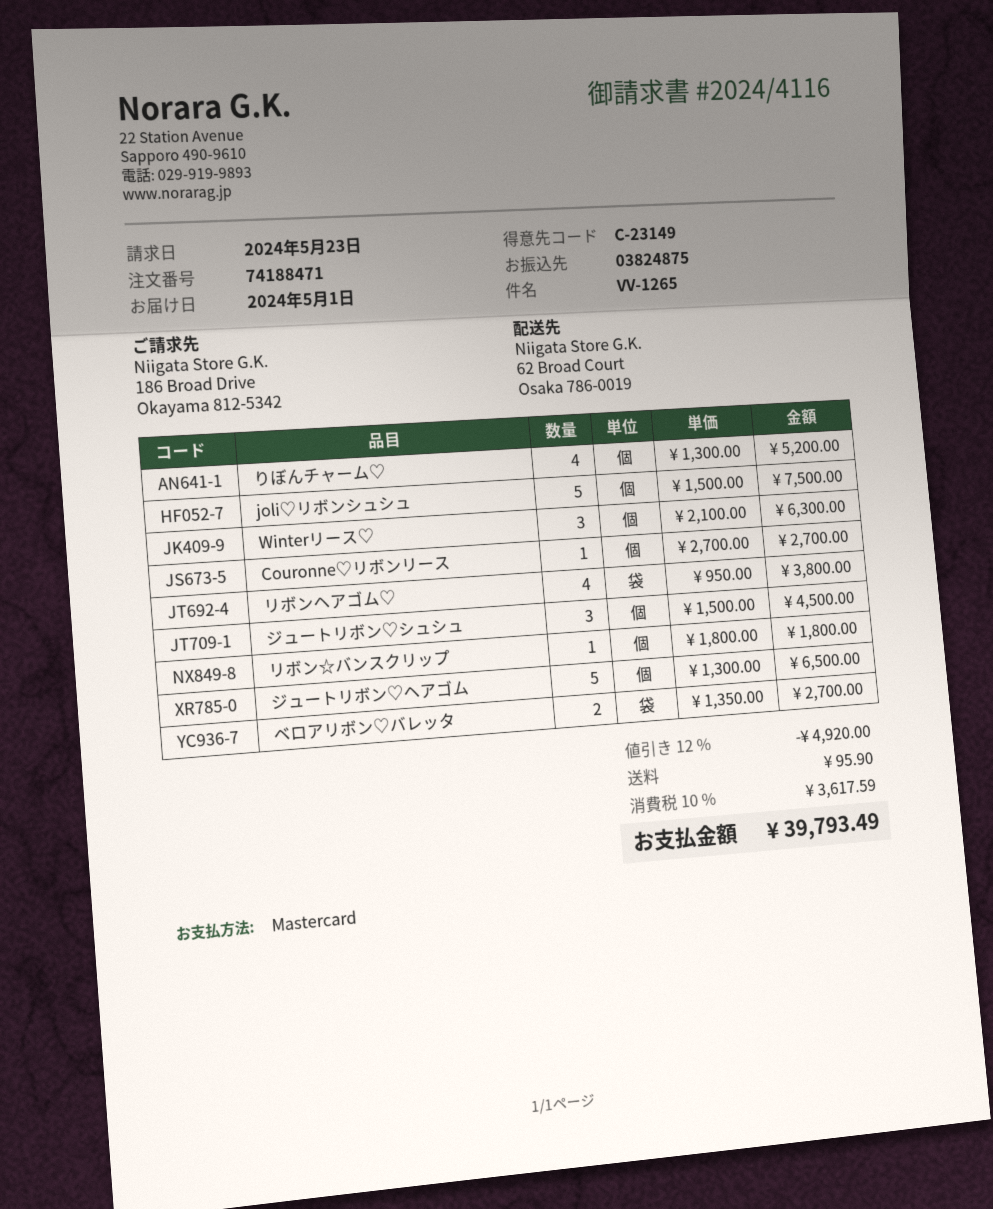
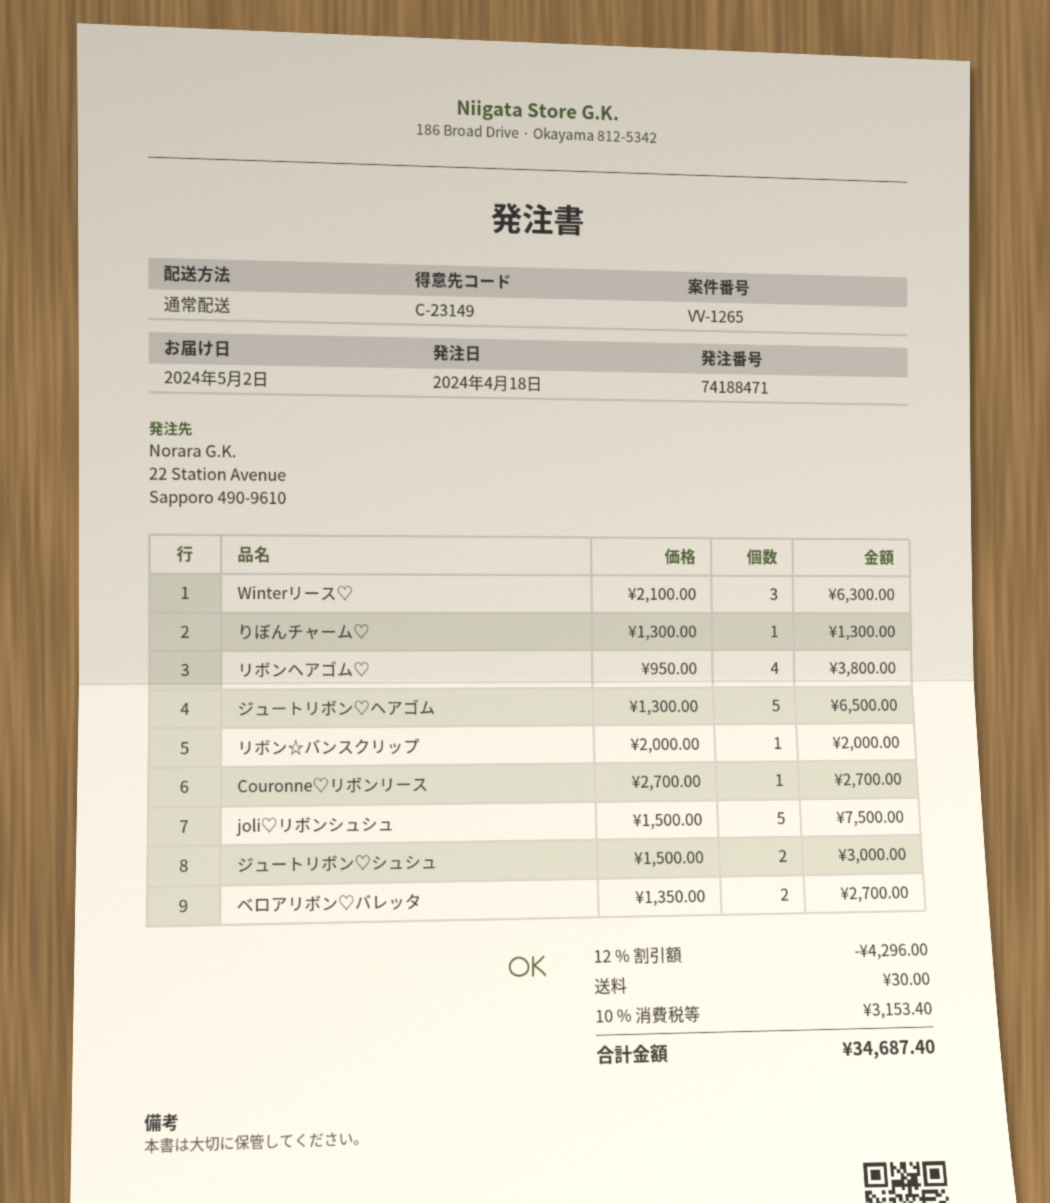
delivery date: 2024-05-01 -> 2024-05-02
りぼんチャーム♡: 4 x 1300.00 = 5200.00 -> 1 x 1300.00 = 1300.00
ジュートリボン♡シュシュ: 3 x 1500.00 = 4500.00 -> 2 x 1500.00 = 3000.00
リボン☆バンスクリップ: 1 x 1800.00 = 1800.00 -> 1 x 2000.00 = 2000.00
discount: 12% = 4920.00 -> 12% = 4296.00
shipping: 95.90 -> 30.00
tax: 10% = 3617.59 -> 10% = 3153.40
total: 39793.49 -> 34687.40

